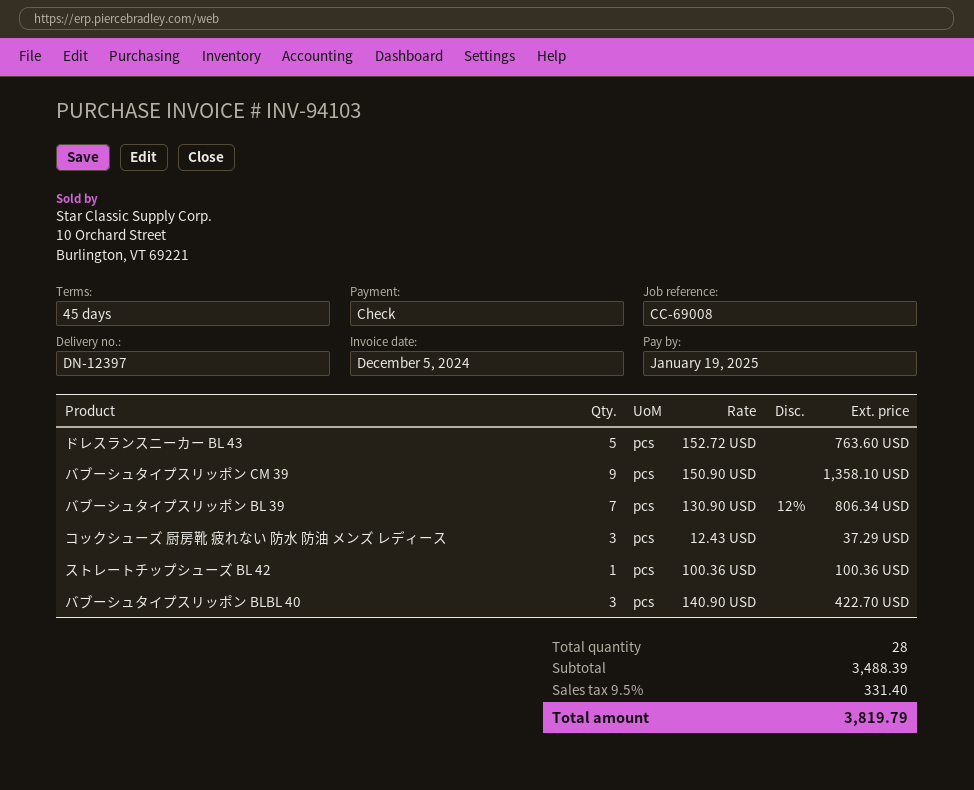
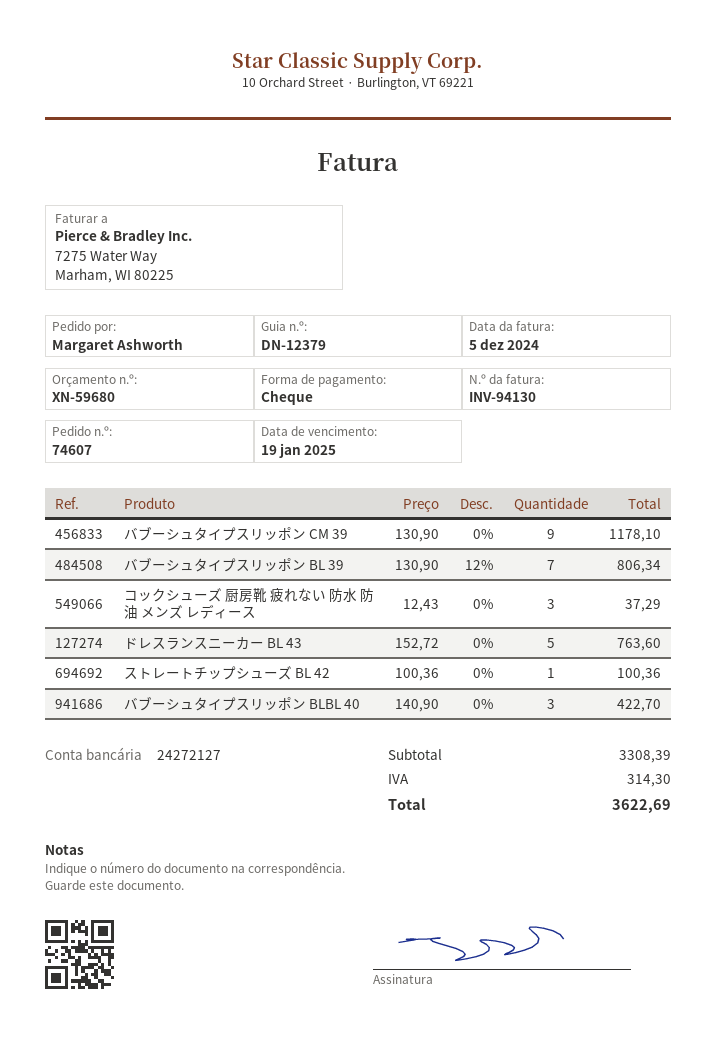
delivery note number: DN-12397 -> DN-12379
invoice number: INV-94103 -> INV-94130
バブーシュタイプスリッポン CM 39: 9 x 150.90 = 1358.10 -> 9 x 130.90 = 1178.10
subtotal: 3488.39 -> 3308.39
tax: 331.40 -> 314.30
total: 3819.79 -> 3622.69

